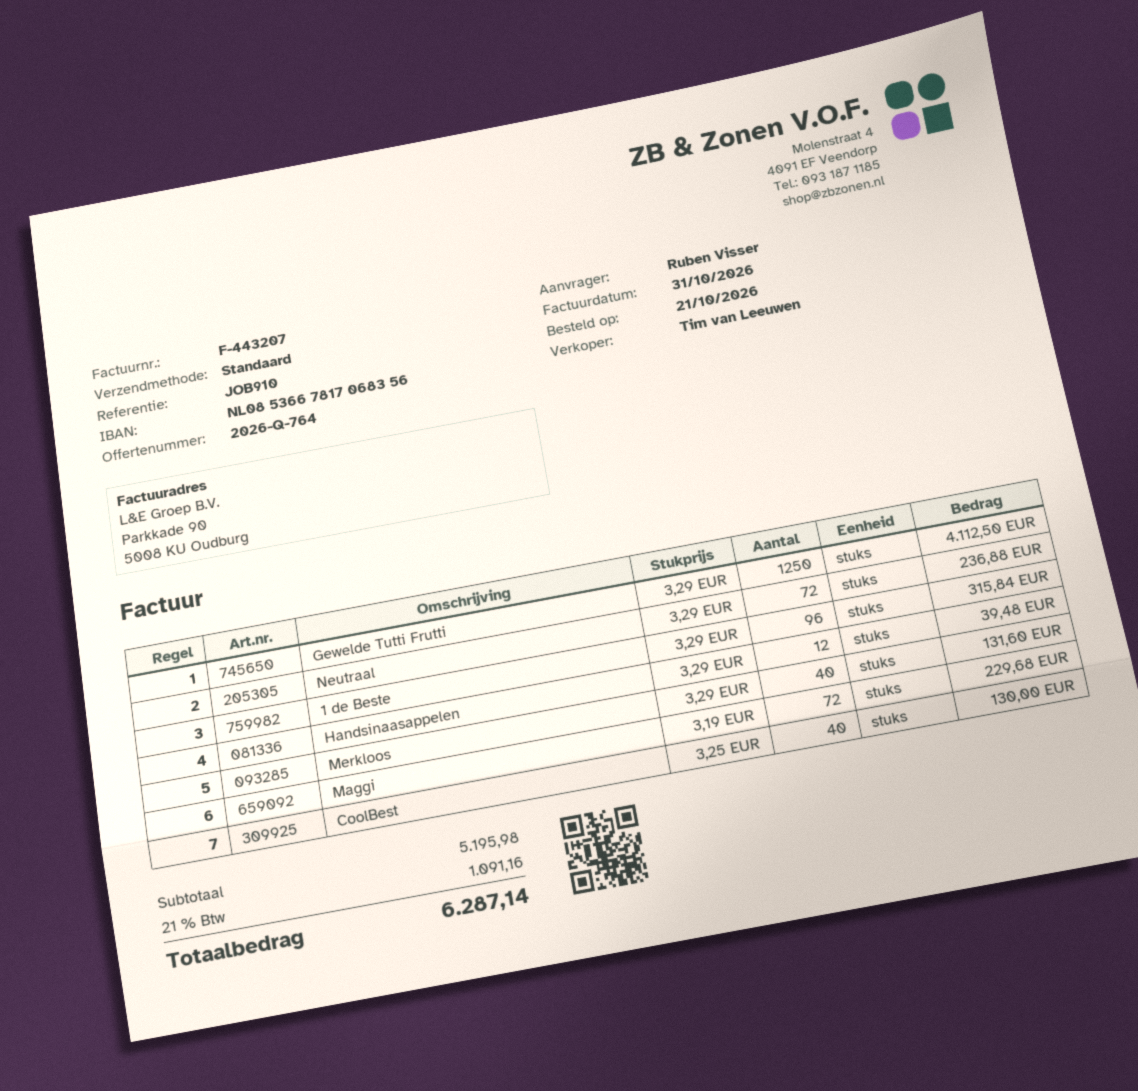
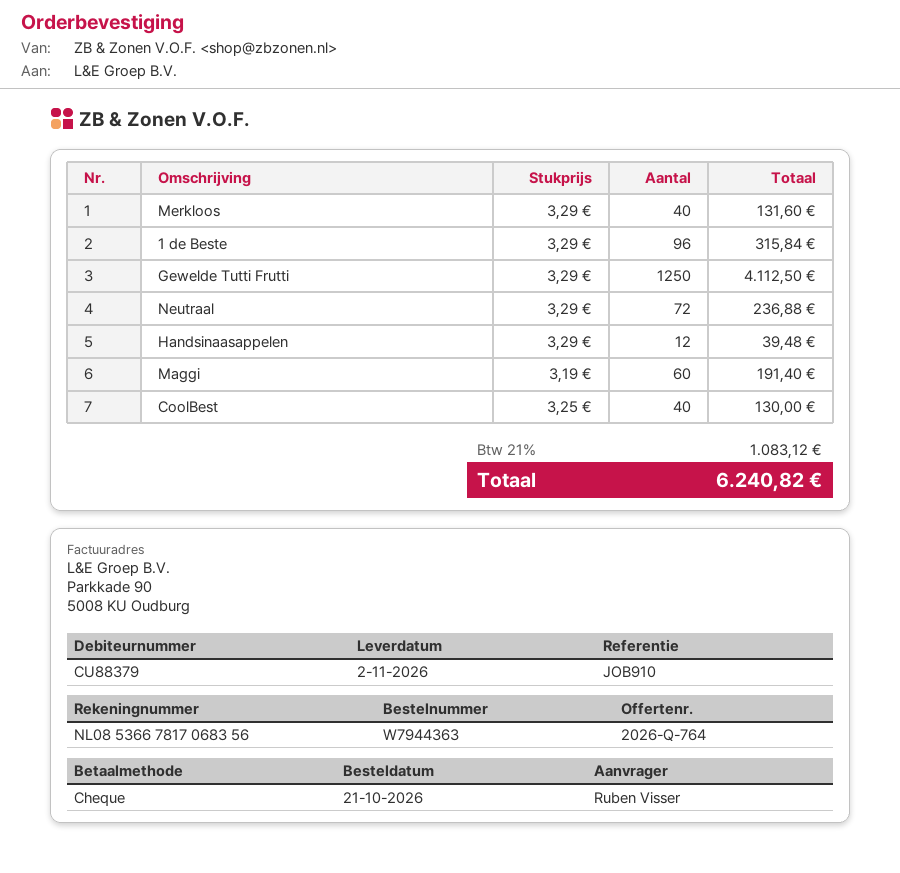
Maggi: 72 x 3.19 = 229.68 -> 60 x 3.19 = 191.40
tax: 21% = 1091.16 -> 21% = 1083.12
total: 6287.14 -> 6240.82

